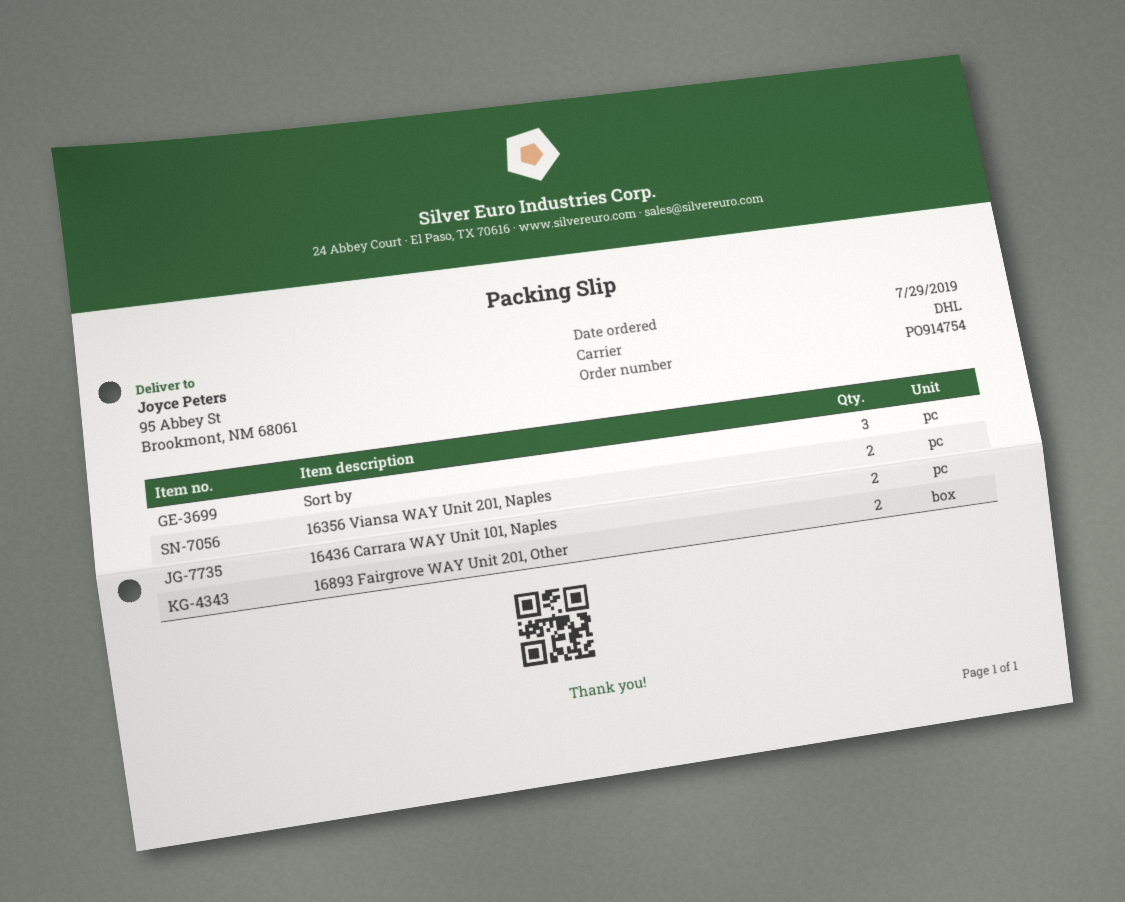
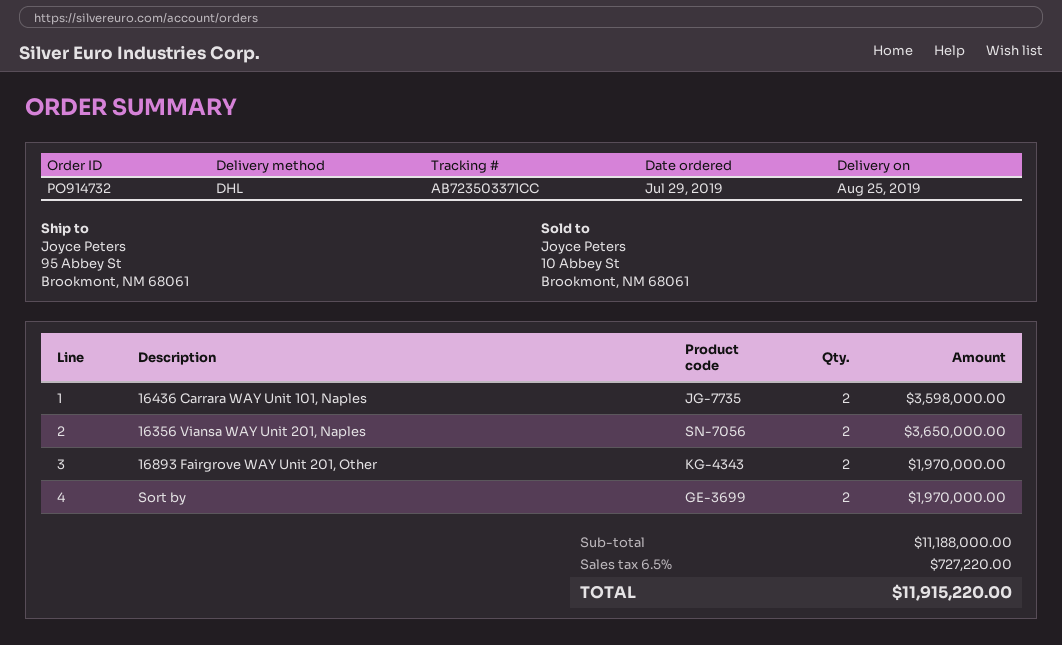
order number: PO914754 -> PO914732
Sort by: 3 -> 2

